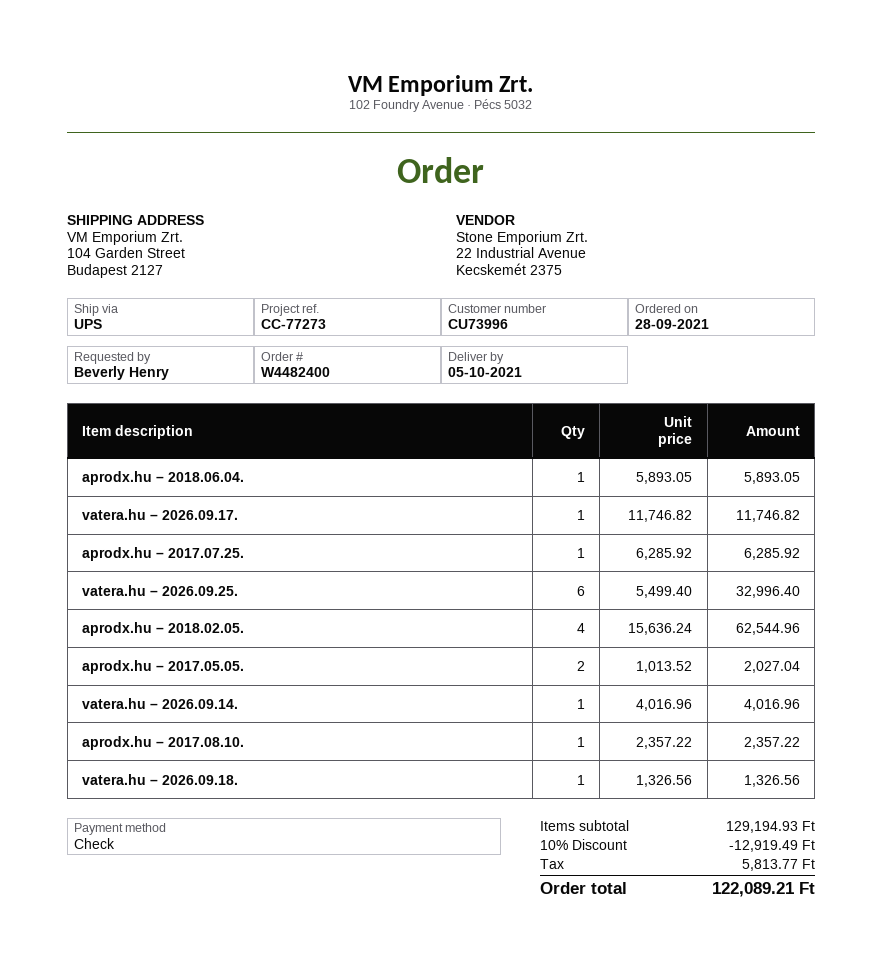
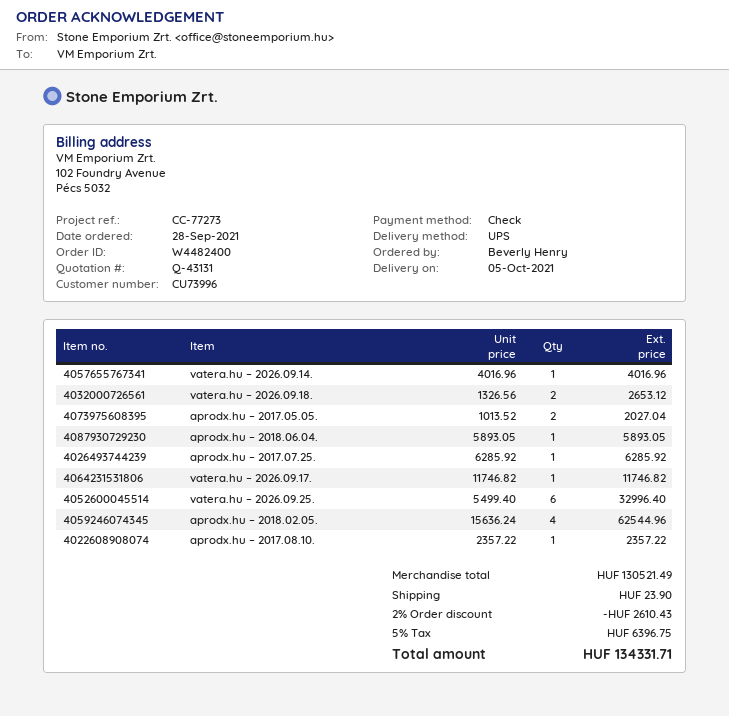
vatera.hu – 2026.09.18.: 1 x 1326.56 = 1326.56 -> 2 x 1326.56 = 2653.12
subtotal: 129194.93 -> 130521.49
discount: 10% = 12919.49 -> 2% = 2610.43
shipping: none -> 23.90
tax: 5813.77 -> 6396.75
total: 122089.21 -> 134331.71

